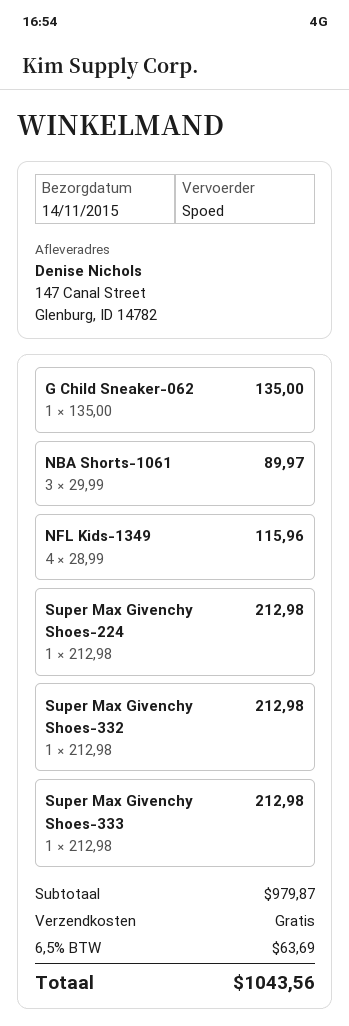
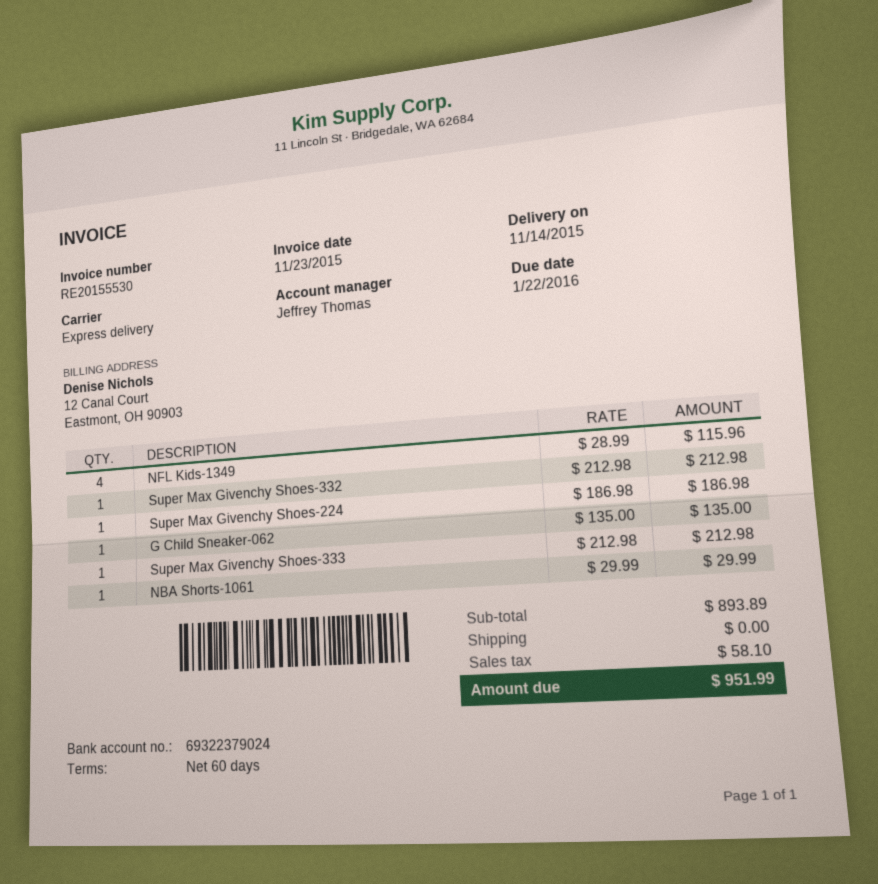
NBA Shorts-1061: 3 x 29.99 = 89.97 -> 1 x 29.99 = 29.99
Super Max Givenchy Shoes-224: 1 x 212.98 = 212.98 -> 1 x 186.98 = 186.98
subtotal: 979.87 -> 893.89
tax: 63.69 -> 58.10
total: 1043.56 -> 951.99

